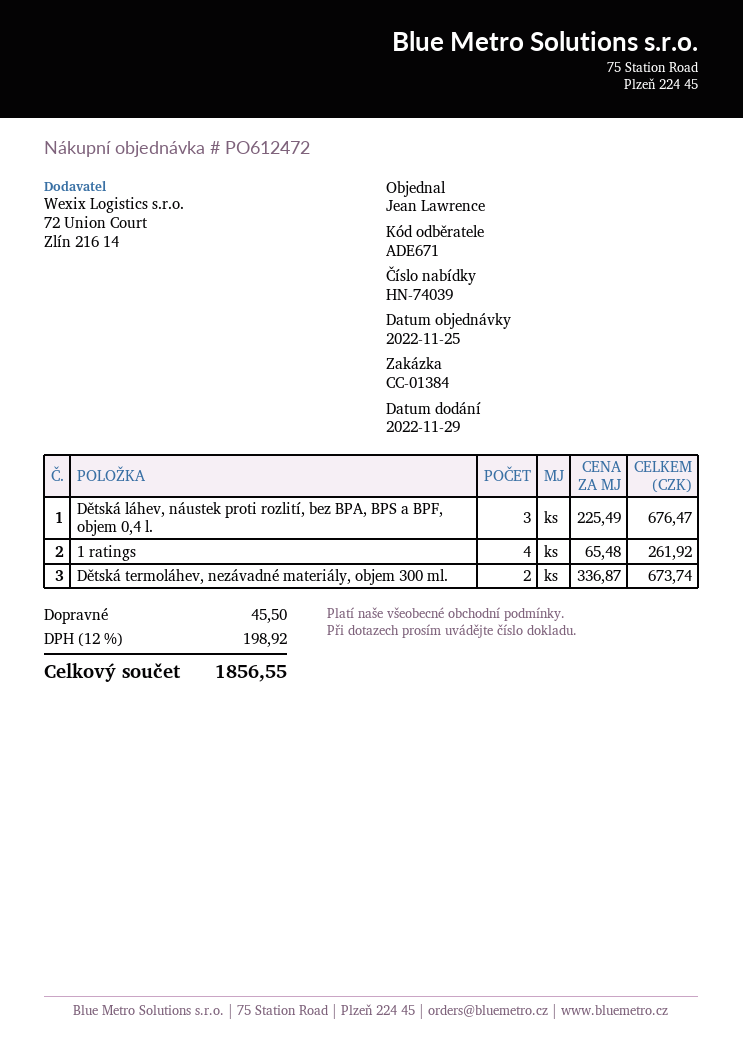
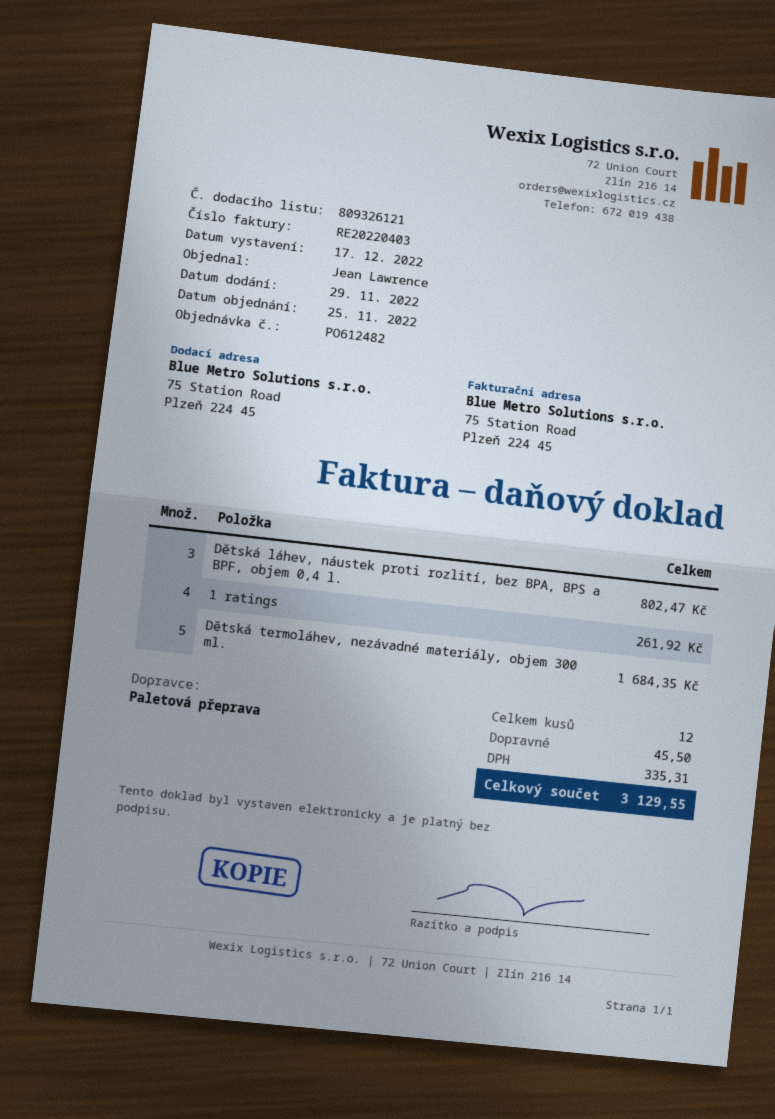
order number: PO612472 -> PO612482
Dětská láhev, náustek proti rozlití, bez BPA, BPS a BPF, objem 0,4 l.: 3 for 676.47 -> 3 for 802.47
Dětská termoláhev, nezávadné materiály, objem 300 ml.: 2 for 673.74 -> 5 for 1684.35
tax: 198.92 -> 335.31
total: 1856.55 -> 3129.55

